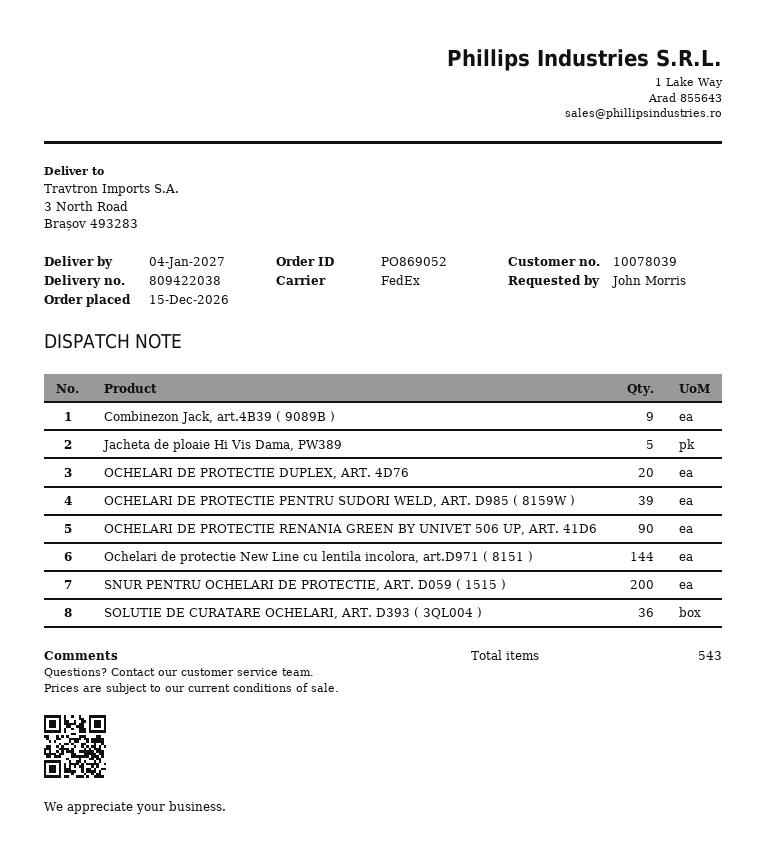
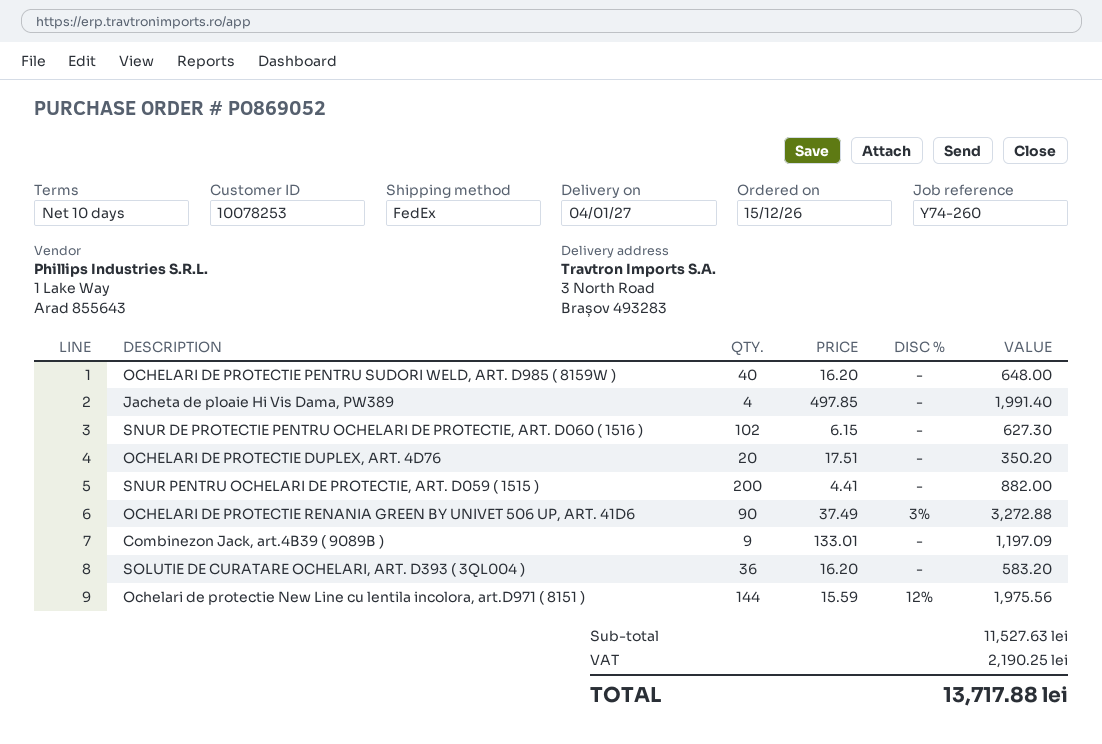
customer number: 10078039 -> 10078253
Jacheta de ploaie Hi Vis Dama, PW389: 5 -> 4
OCHELARI DE PROTECTIE PENTRU SUDORI WELD, ART. D985 ( 8159W ): 39 -> 40
SNUR DE PROTECTIE PENTRU OCHELARI DE PROTECTIE, ART. D060 ( 1516 ): none -> 102

